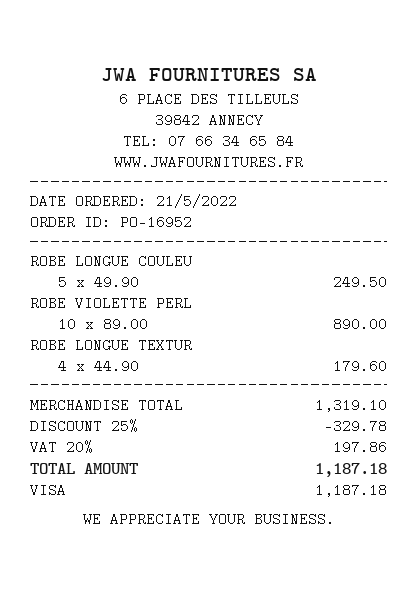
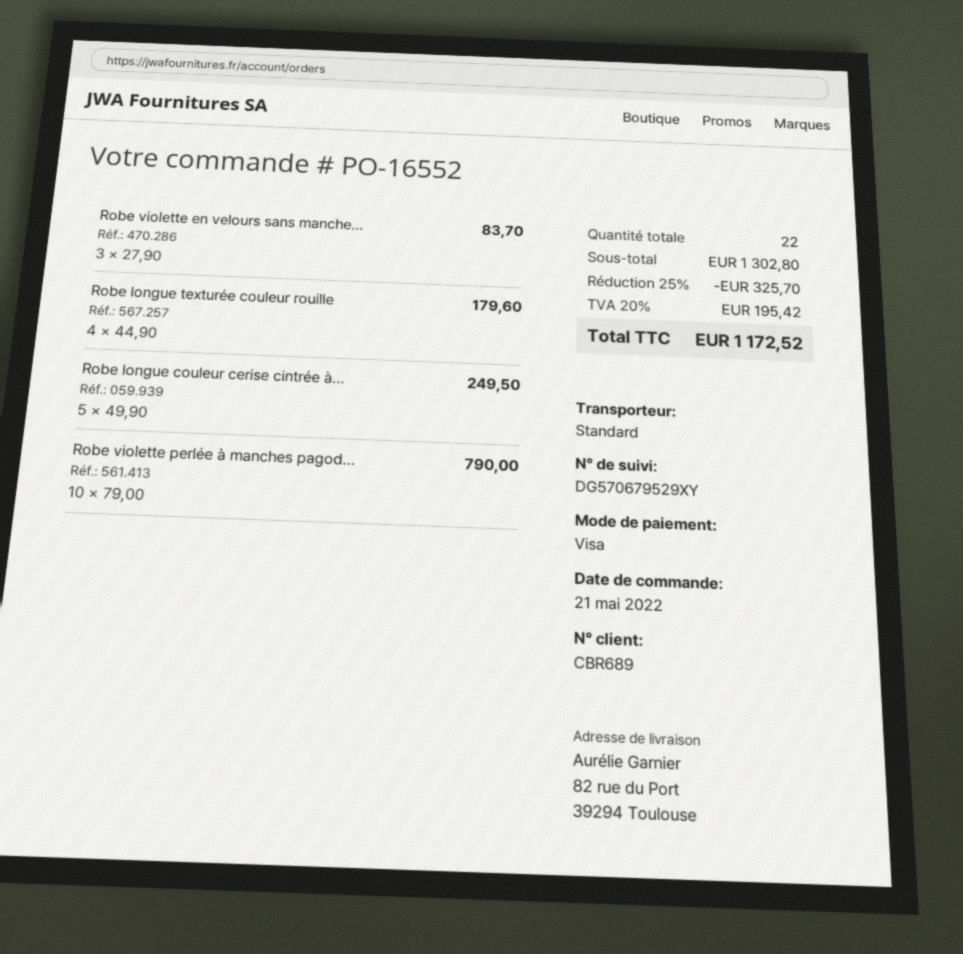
order number: PO-16952 -> PO-16552
ROBE VIOLETTE PERL: 10 x 89.00 = 890.00 -> 10 x 79.00 = 790.00
Robe violette en velours sans manche...: none -> 3 x 27.90 = 83.70
subtotal: 1319.10 -> 1302.80
discount: 25% = 329.78 -> 25% = 325.70
tax: 20% = 197.86 -> 20% = 195.42
total: 1187.18 -> 1172.52

